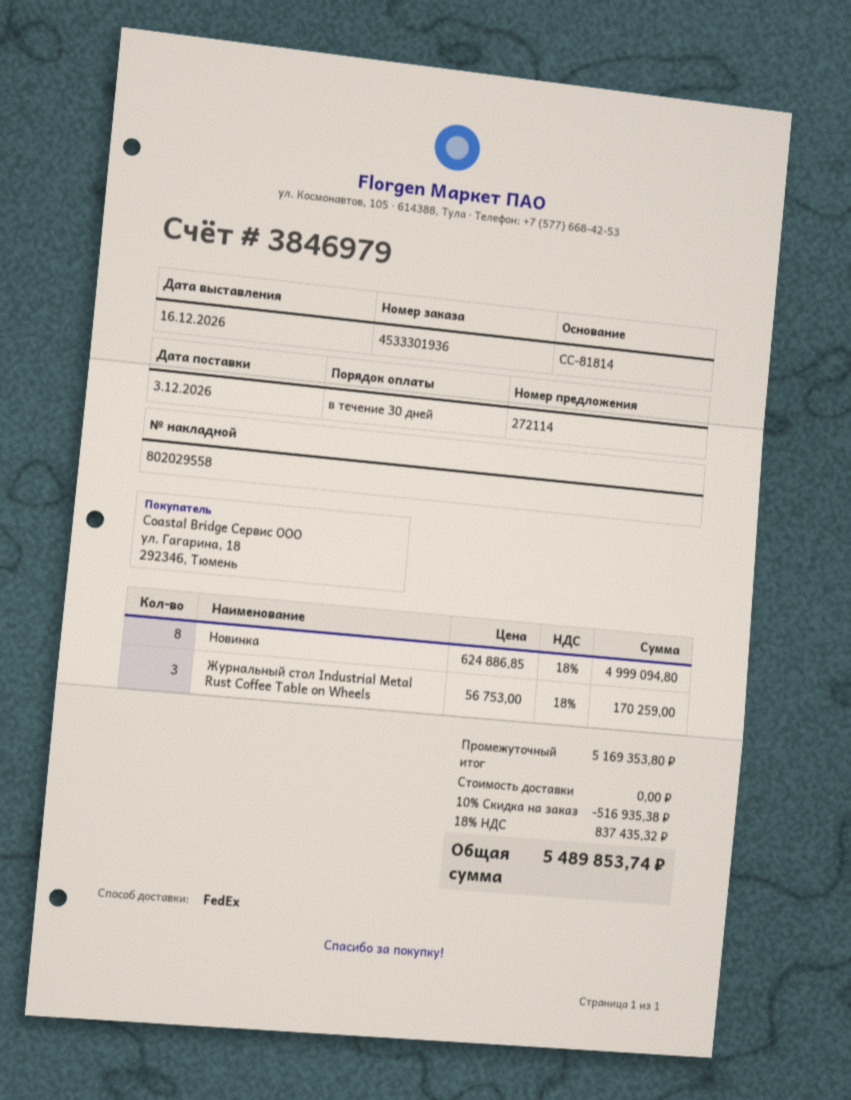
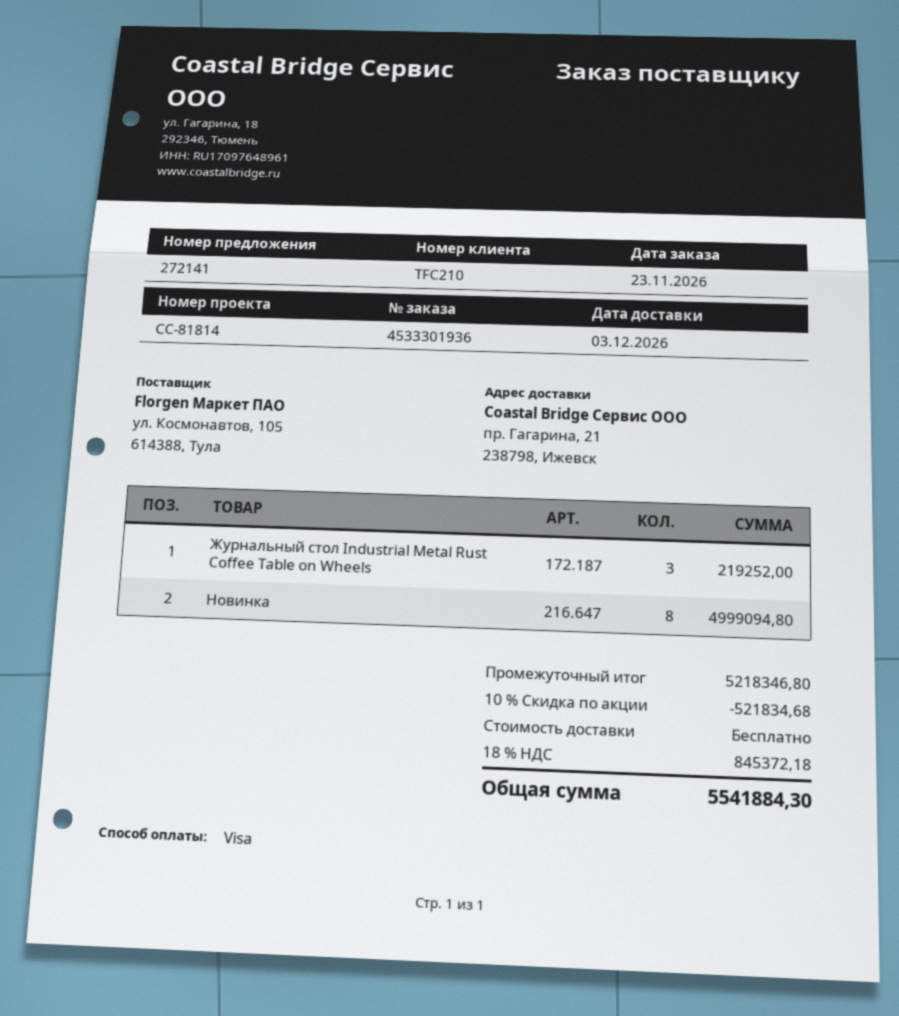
quote number: 272114 -> 272141
Журнальный стол Industrial Metal Rust Coffee Table on Wheels: 3 for 170259.00 -> 3 for 219252.00
subtotal: 5169353.80 -> 5218346.80
discount: 10% = 516935.38 -> 10% = 521834.68
tax: 18% = 837435.32 -> 18% = 845372.18
total: 5489853.74 -> 5541884.30

